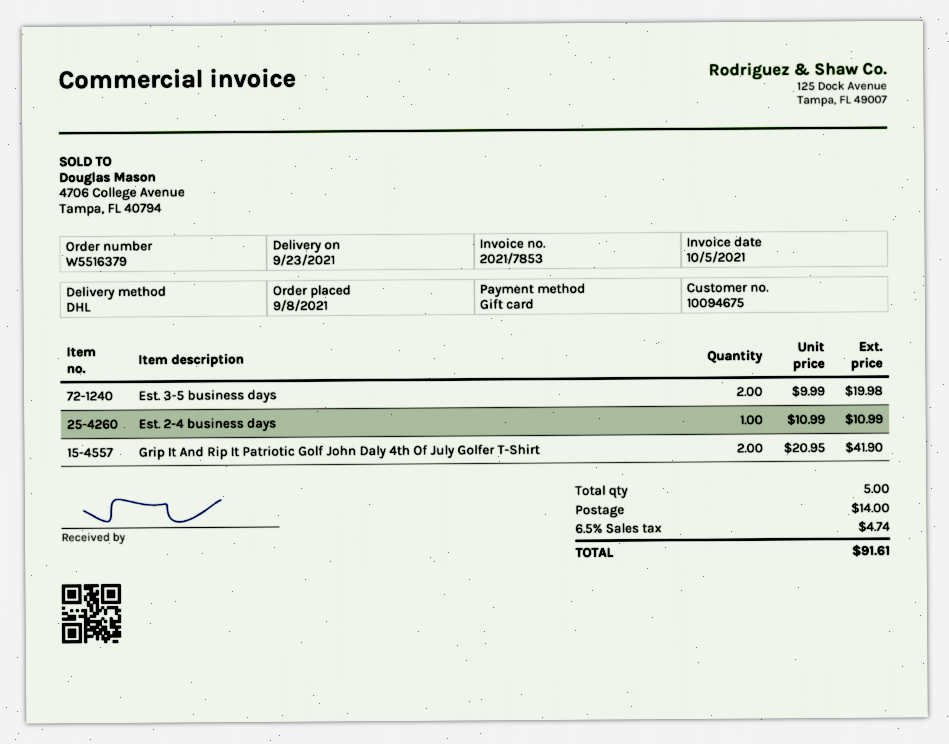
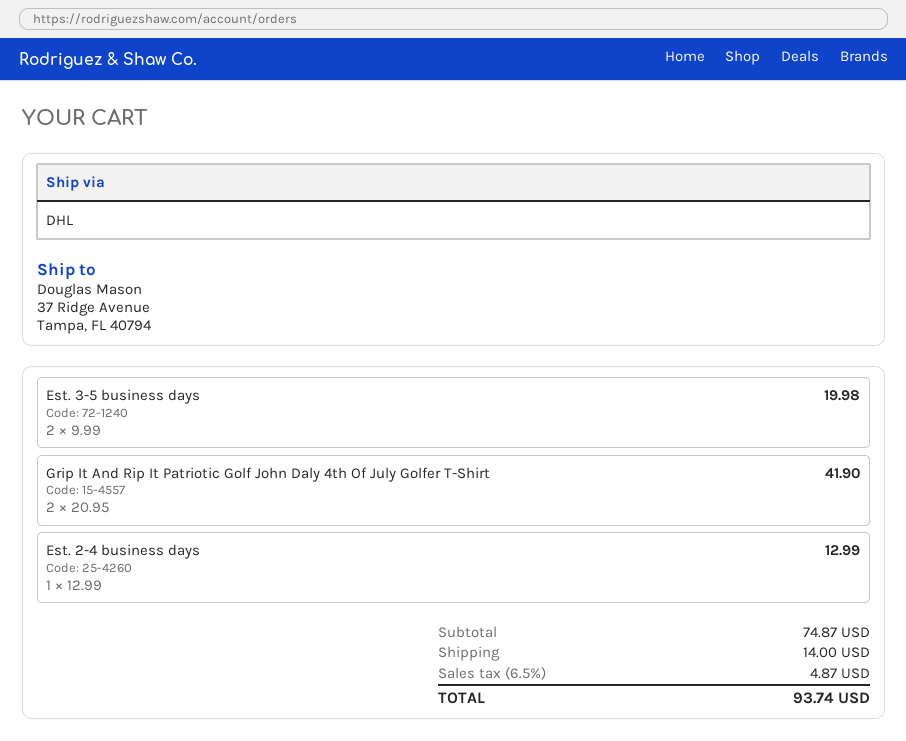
Est. 2-4 business days: 1 x 10.99 = 10.99 -> 1 x 12.99 = 12.99
tax: 6.5% = 4.74 -> 6.5% = 4.87
total: 91.61 -> 93.74

